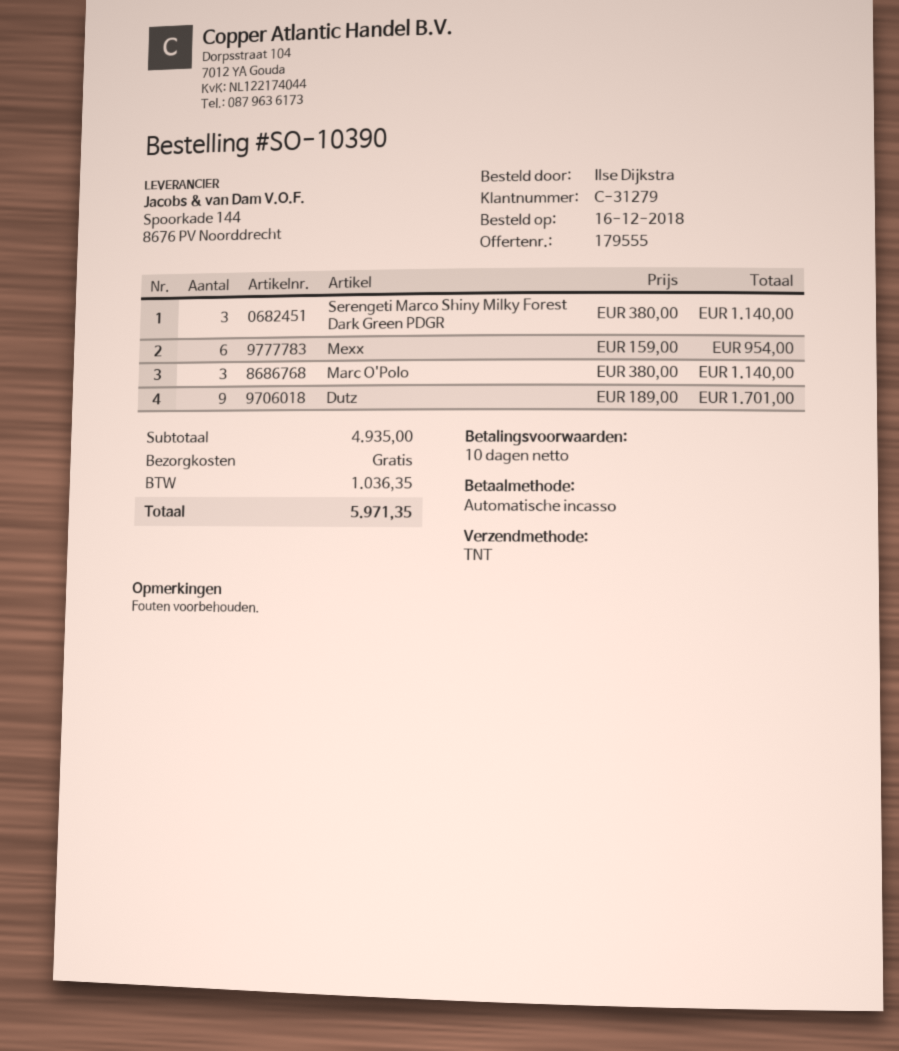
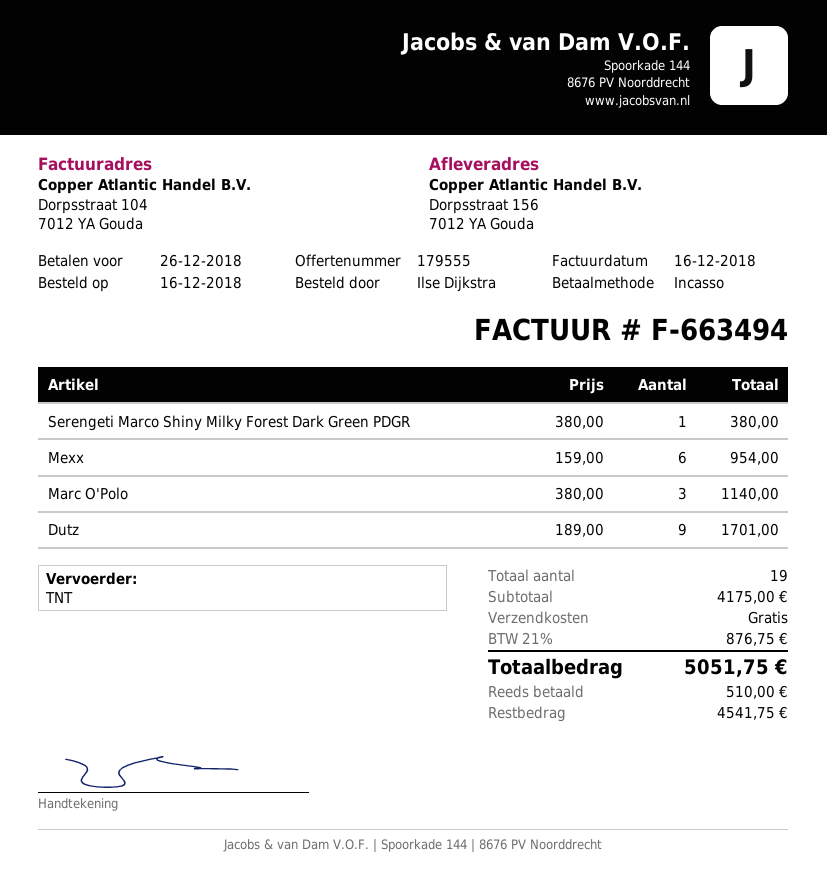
Serengeti Marco Shiny Milky Forest Dark Green PDGR: 3 x 380.00 = 1140.00 -> 1 x 380.00 = 380.00
subtotal: 4935.00 -> 4175.00
tax: 1036.35 -> 876.75
total: 5971.35 -> 5051.75

